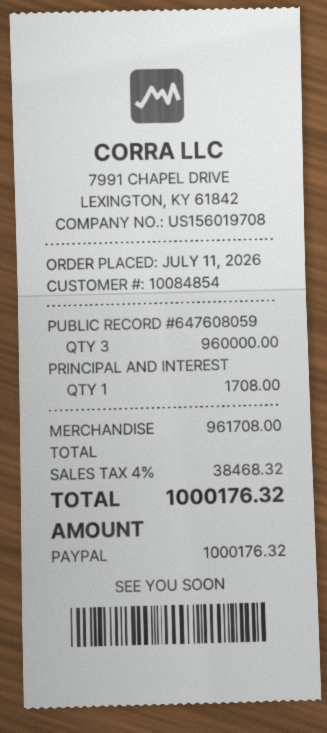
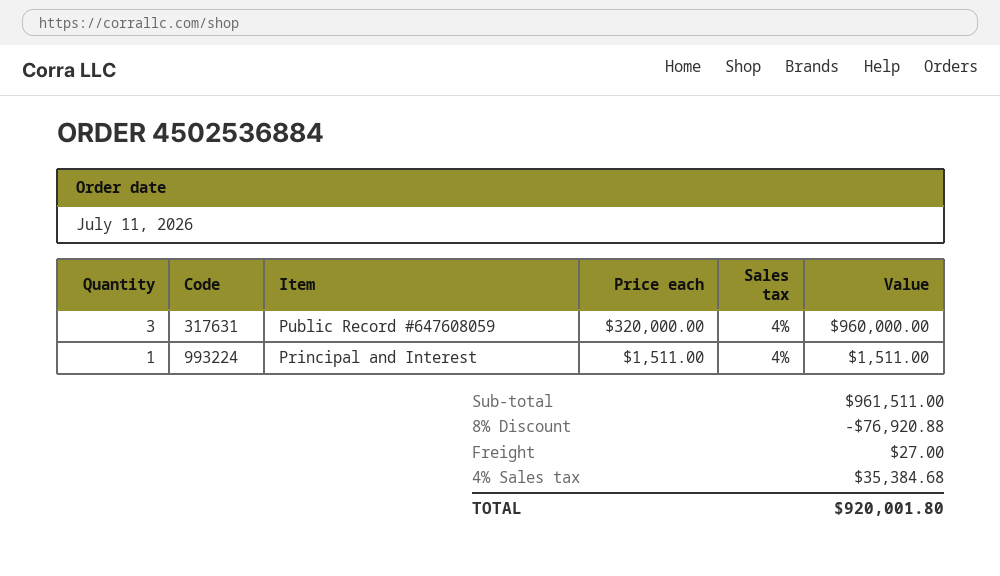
PRINCIPAL AND INTEREST: 1 for 1708.00 -> 1 for 1511.00
subtotal: 961708.00 -> 961511.00
discount: none -> 8% = 76920.88
shipping: none -> 27.00
tax: 4% = 38468.32 -> 4% = 35384.68
total: 1000176.32 -> 920001.80

